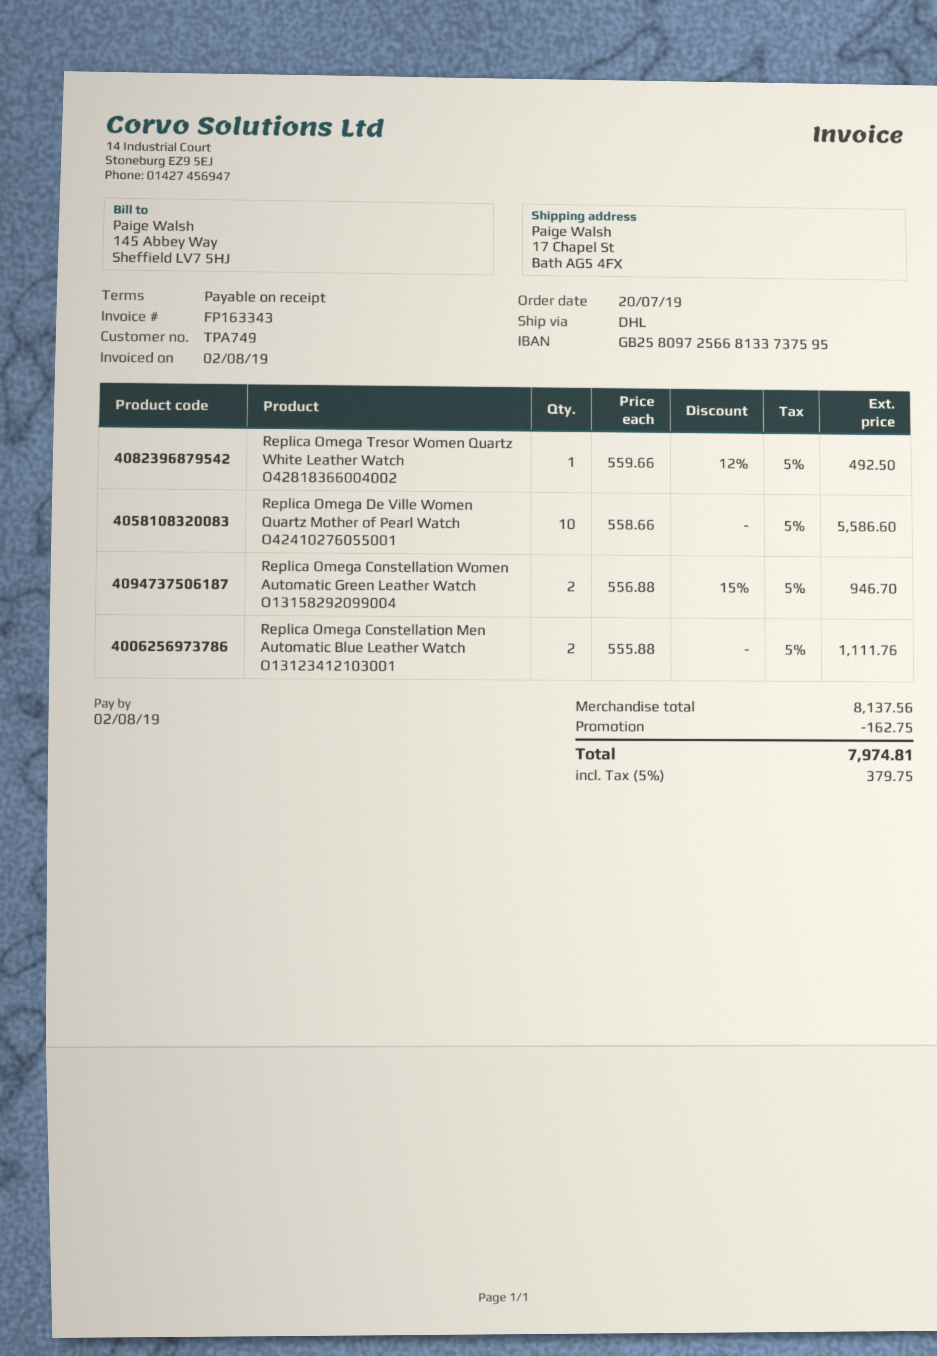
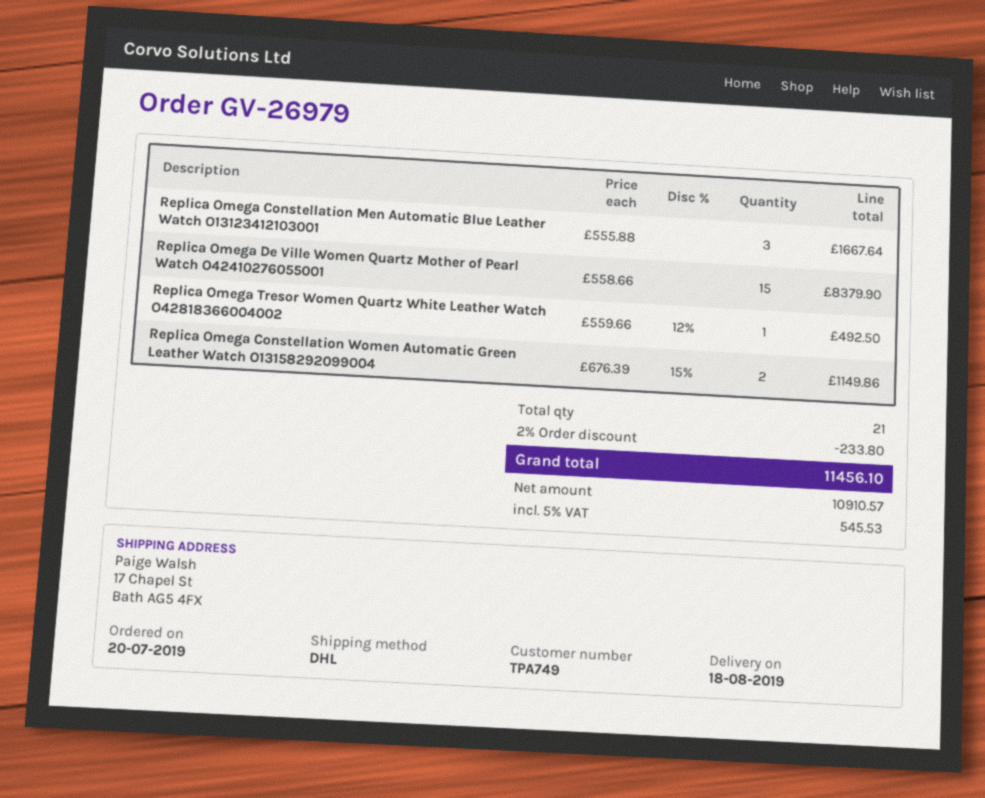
Replica Omega De Ville Women Quartz Mother of Pearl Watch O42410276055001: 10 x 558.66 = 5586.60 -> 15 x 558.66 = 8379.90
Replica Omega Constellation Women Automatic Green Leather Watch O13158292099004: 2 x 556.88 - 15% = 946.70 -> 2 x 676.39 - 15% = 1149.86
Replica Omega Constellation Men Automatic Blue Leather Watch O13123412103001: 2 x 555.88 = 1111.76 -> 3 x 555.88 = 1667.64
discount: 162.75 -> 233.80
tax: 5% = 379.75 -> 5% = 545.53
total: 7974.81 -> 11456.10

